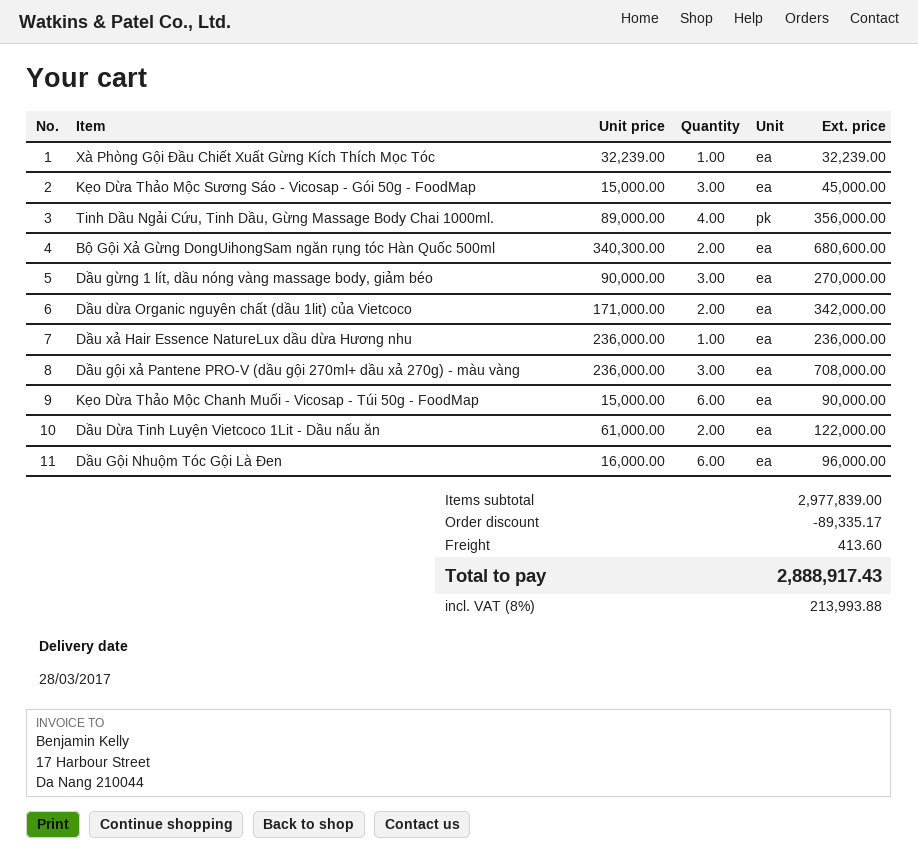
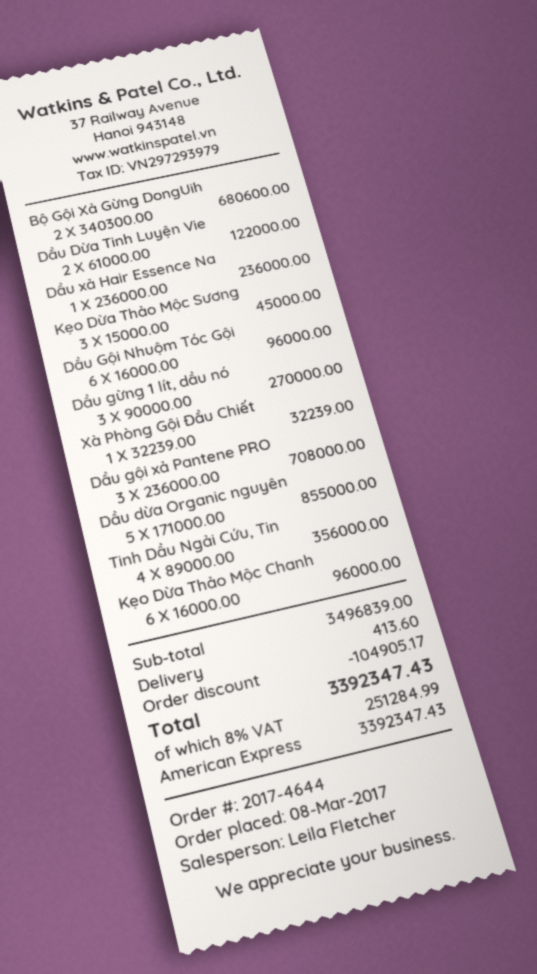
Dầu dừa Organic nguyên chất (dầu 1lit) của Vietcoco: 2 x 171000.00 = 342000.00 -> 5 x 171000.00 = 855000.00
Kẹo Dừa Thảo Mộc Chanh Muối - Vicosap - Túi 50g - FoodMap: 6 x 15000.00 = 90000.00 -> 6 x 16000.00 = 96000.00
subtotal: 2977839.00 -> 3496839.00
discount: 89335.17 -> 104905.17
tax: 8% = 213993.88 -> 8% = 251284.99
total: 2888917.43 -> 3392347.43

